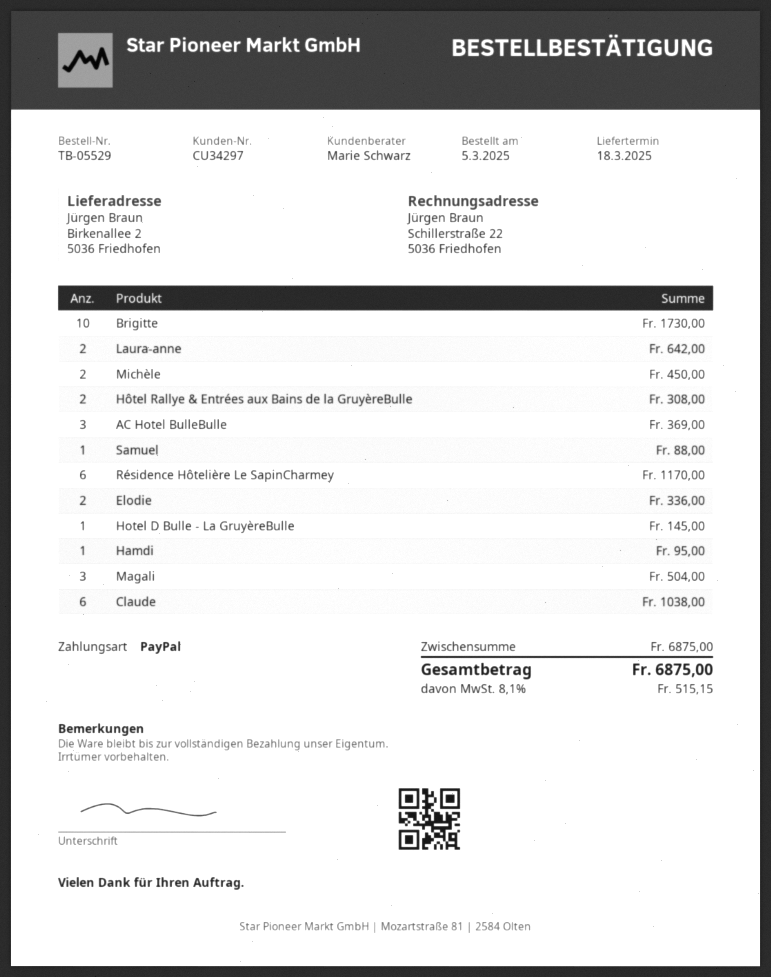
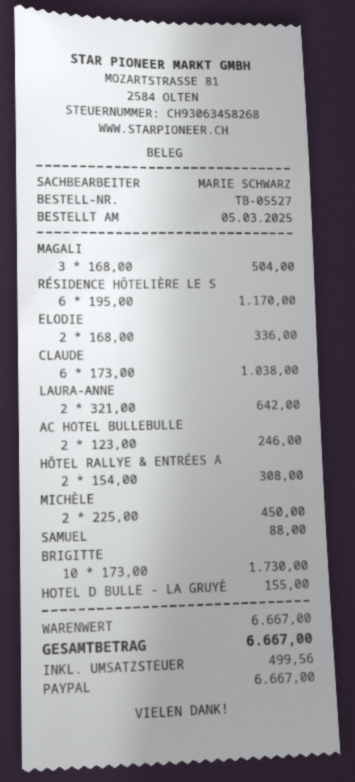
order number: TB-05529 -> TB-05527
AC Hotel BulleBulle: 3 for 369.00 -> 2 for 246.00
Hotel D Bulle - La GruyèreBulle: 1 for 145.00 -> 1 for 155.00
Hamdi: 1 for 95.00 -> none
subtotal: 6875.00 -> 6667.00
tax: 515.15 -> 499.56
total: 6875.00 -> 6667.00

